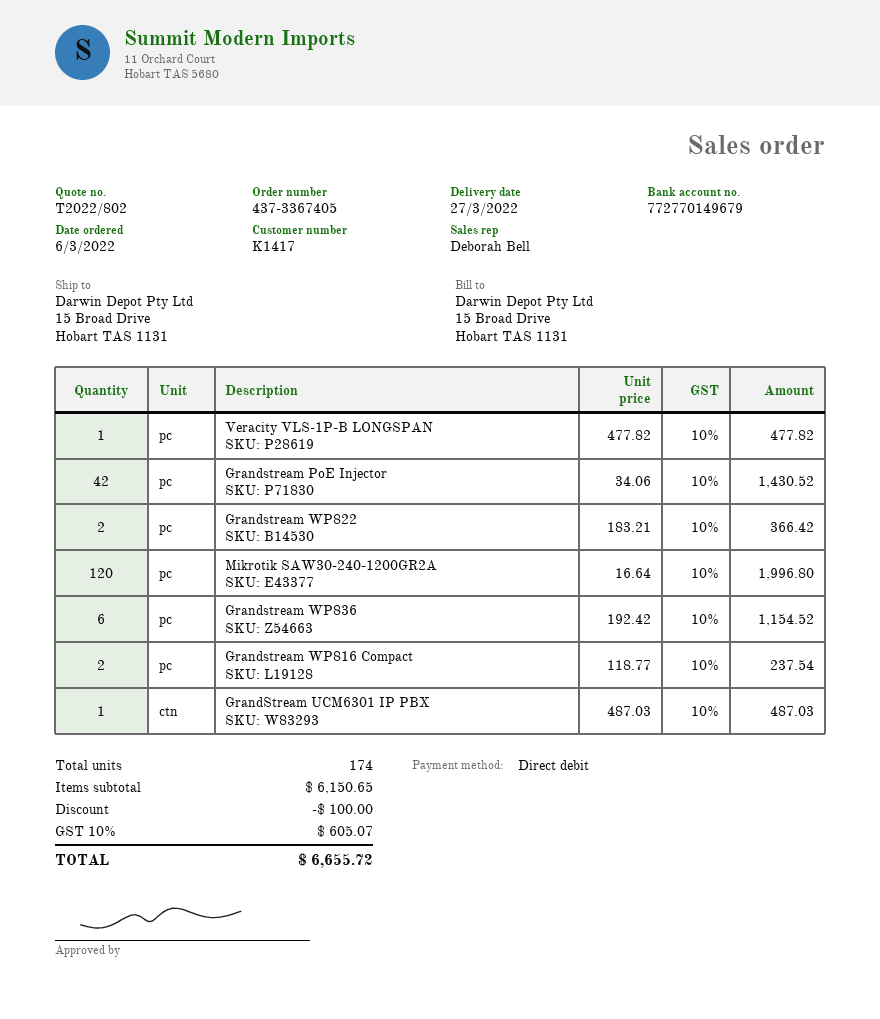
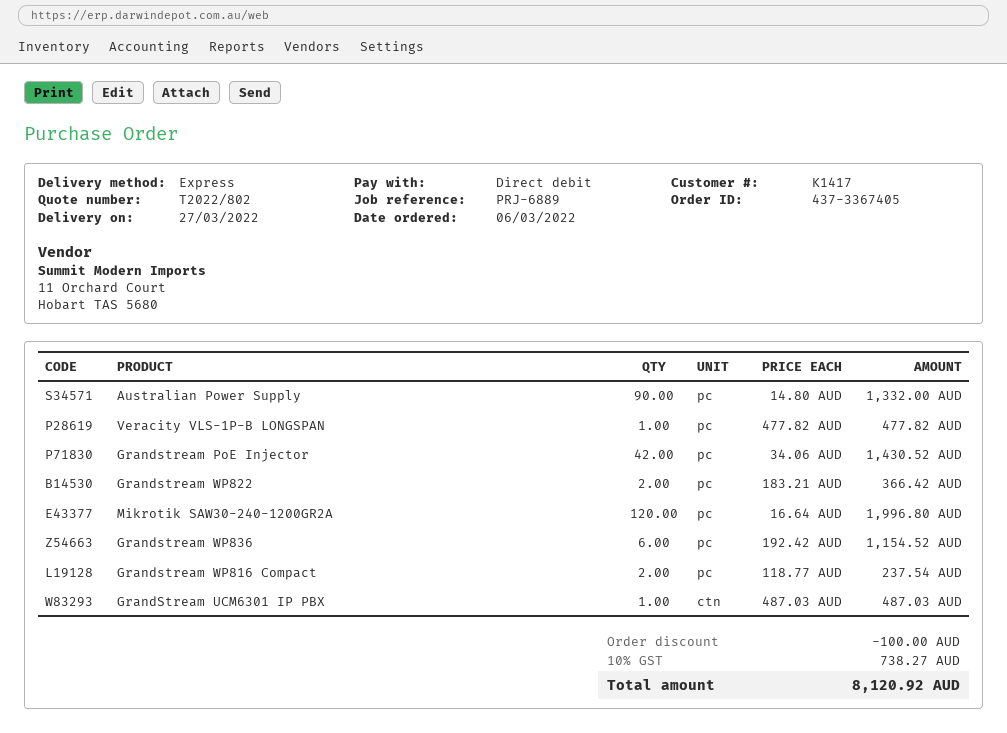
Australian Power Supply: none -> 90 x 14.80 = 1332.00
tax: 10% = 605.07 -> 10% = 738.27
total: 6655.72 -> 8120.92

